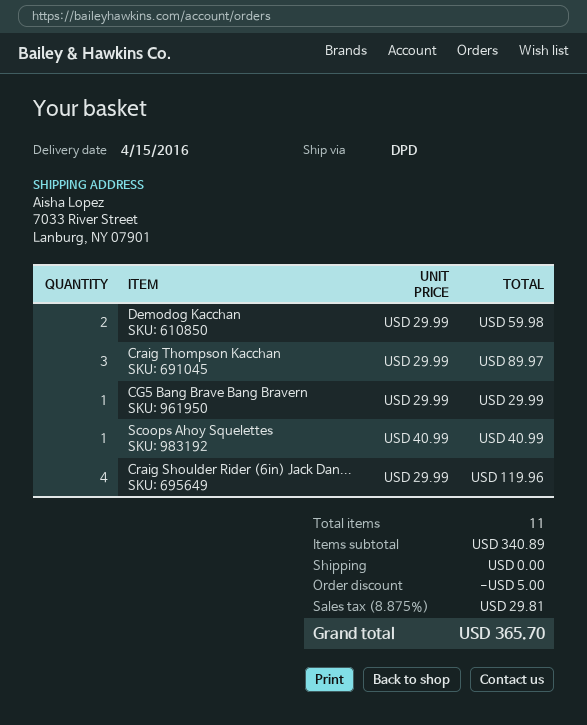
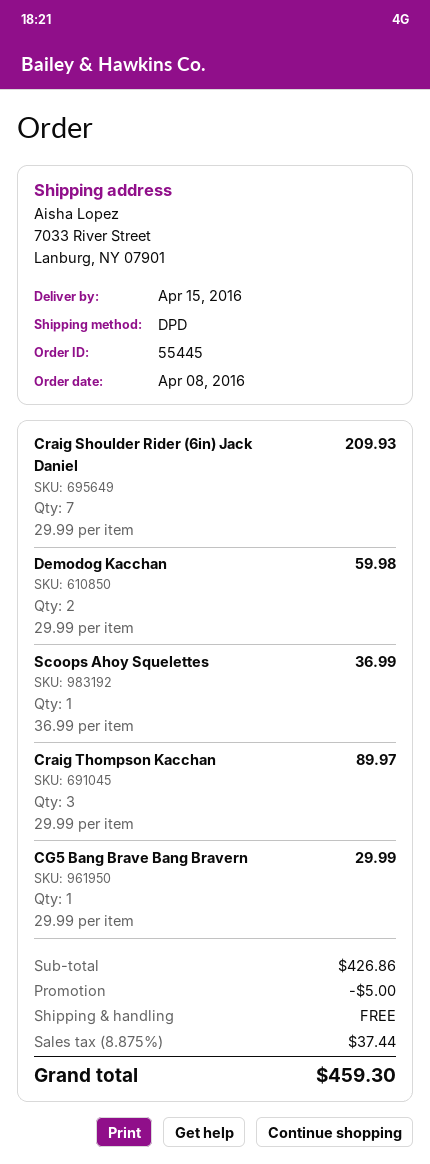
Scoops Ahoy Squelettes: 1 x 40.99 = 40.99 -> 1 x 36.99 = 36.99
Craig Shoulder Rider (6in) Jack Dan...: 4 x 29.99 = 119.96 -> 7 x 29.99 = 209.93
subtotal: 340.89 -> 426.86
tax: 8.875% = 29.81 -> 8.875% = 37.44
total: 365.70 -> 459.30

